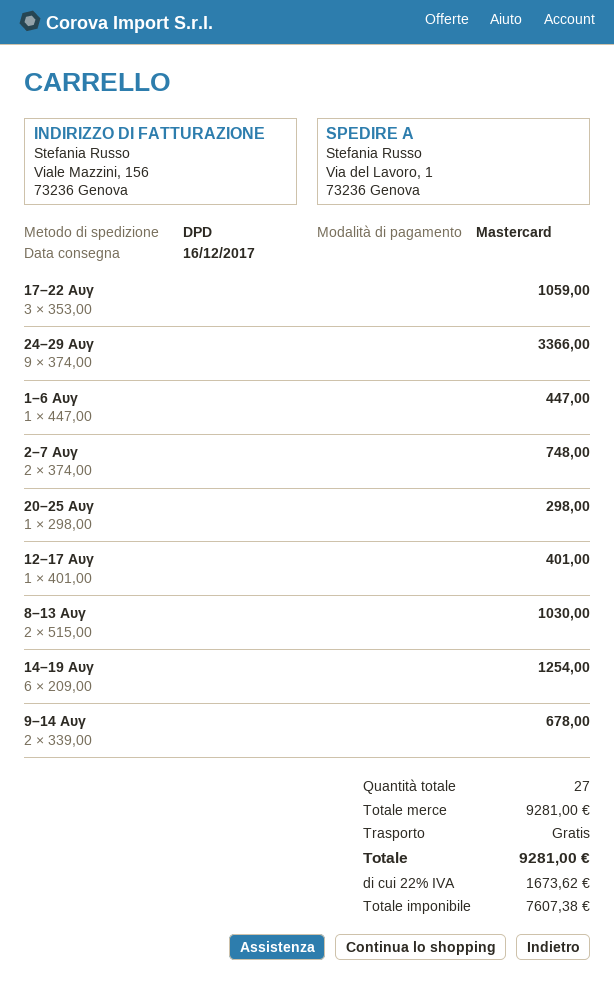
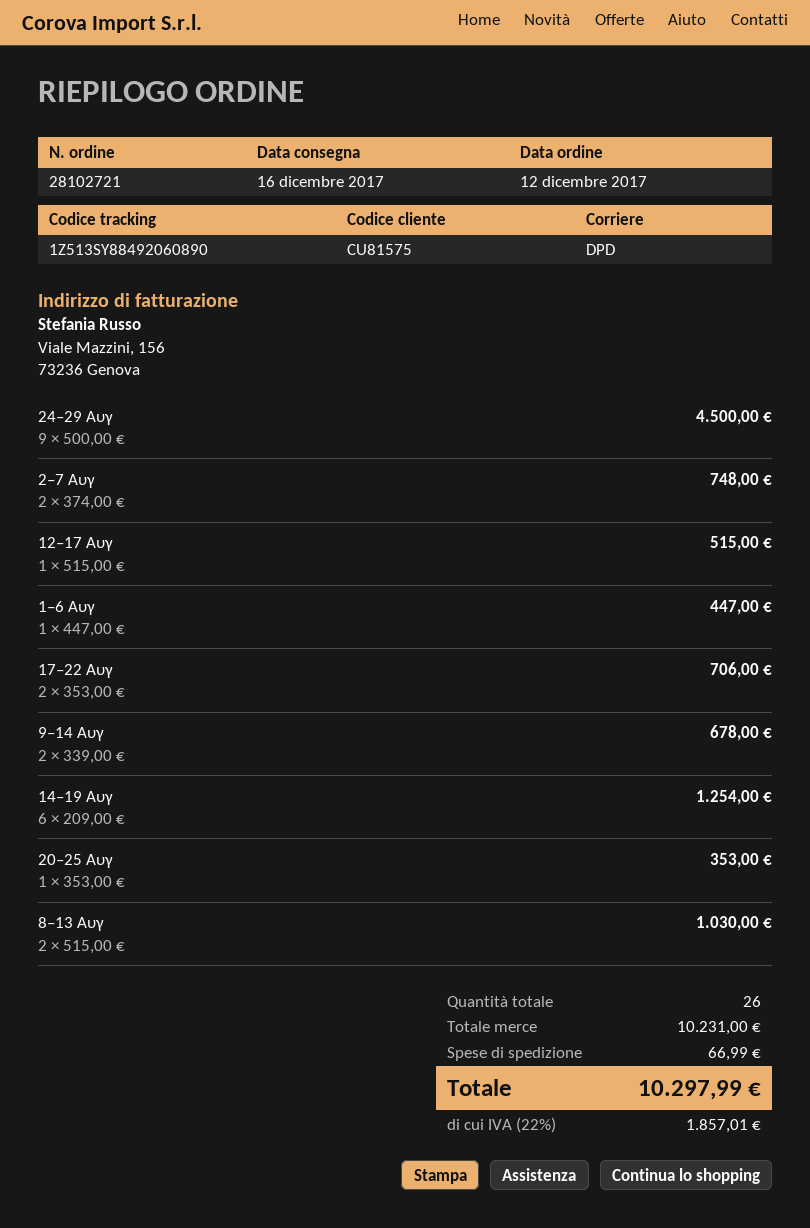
17–22 Αυγ: 3 x 353.00 = 1059.00 -> 2 x 353.00 = 706.00
24–29 Αυγ: 9 x 374.00 = 3366.00 -> 9 x 500.00 = 4500.00
20–25 Αυγ: 1 x 298.00 = 298.00 -> 1 x 353.00 = 353.00
12–17 Αυγ: 1 x 401.00 = 401.00 -> 1 x 515.00 = 515.00
total quantity: 27 -> 26
subtotal: 9281.00 -> 10231.00
shipping: 0.00 -> 66.99
tax: 22% = 1673.62 -> 22% = 1857.01
total: 9281.00 -> 10297.99

